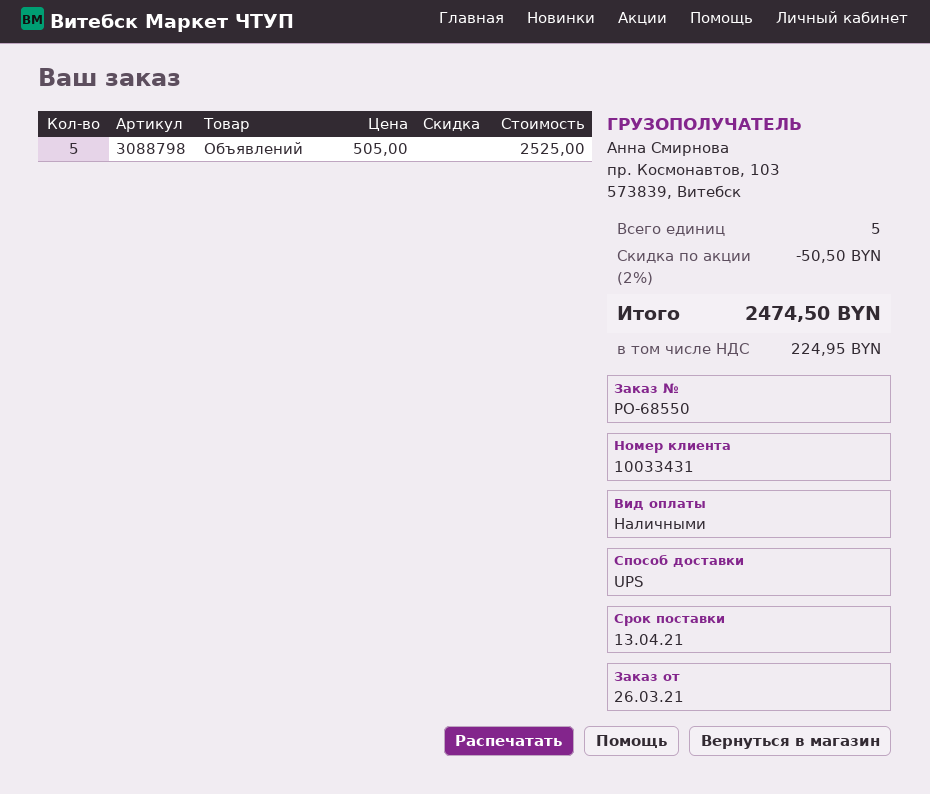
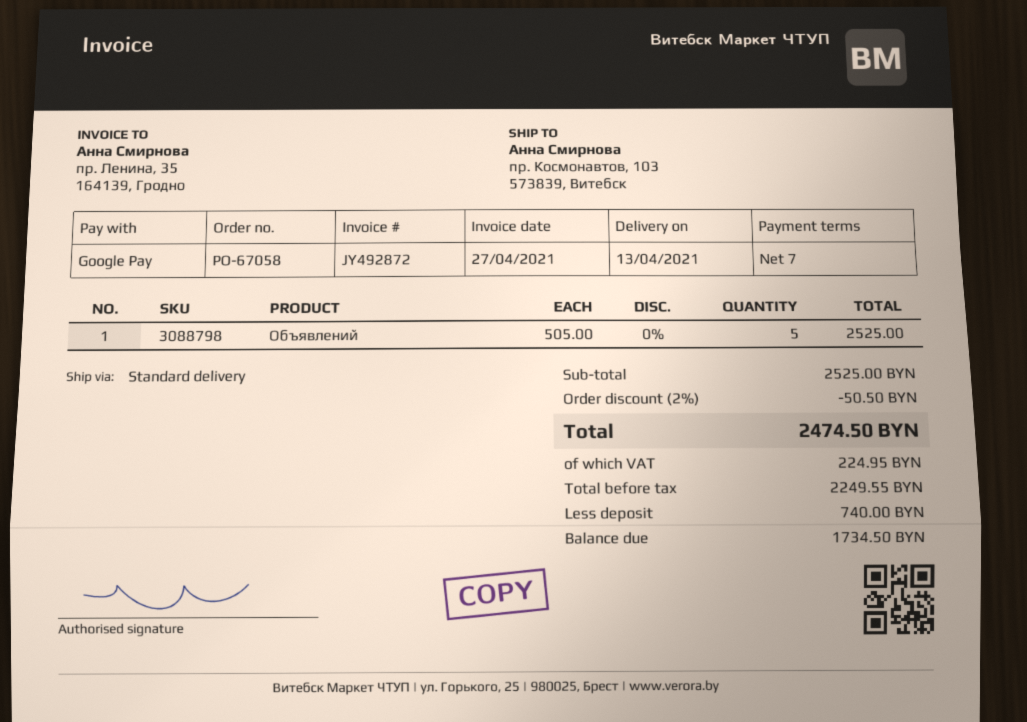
order number: PO-68550 -> PO-67058
payment method: cash -> Google Pay
shipping method: UPS -> standard

